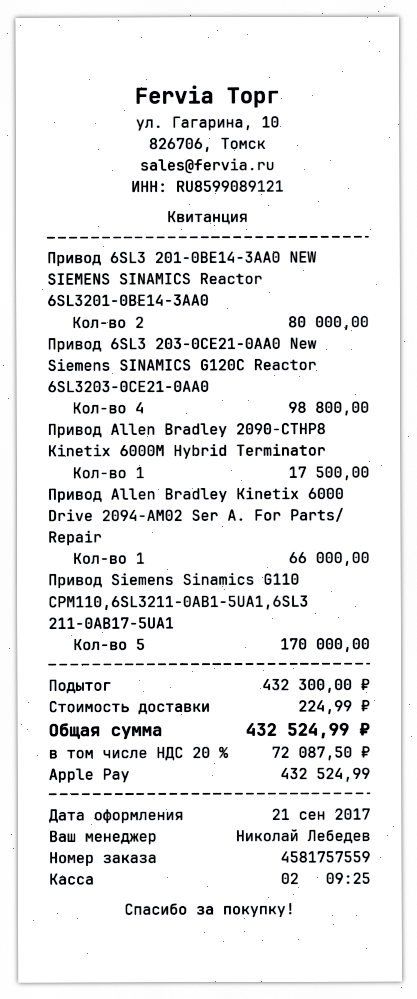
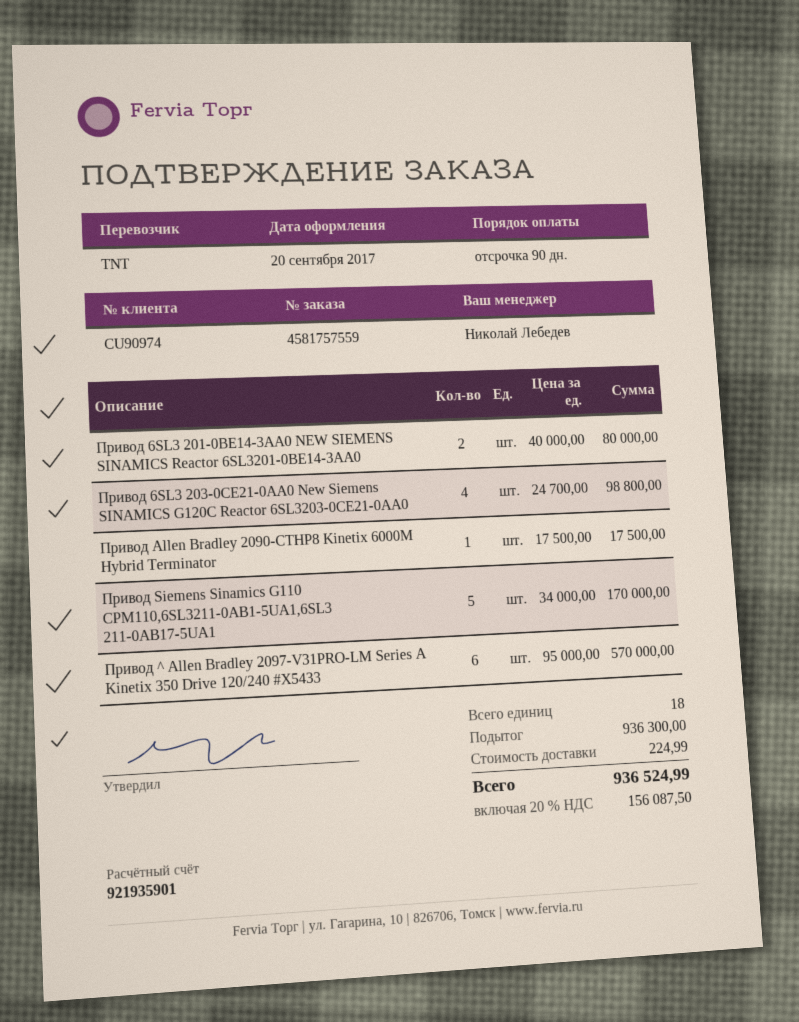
order date: 2017-09-21 -> 2017-09-20
Привод Allen Bradley Kinetix 6000 Drive 2094-AM02 Ser A. For Parts/ Repair: 1 for 66000.00 -> none
Привод ^ Allen Bradley 2097-V31PRO-LM Series A Kinetix 350 Drive 120/240 #X5433: none -> 6 for 570000.00
subtotal: 432300.00 -> 936300.00
tax: 20% = 72087.50 -> 20% = 156087.50
total: 432524.99 -> 936524.99

